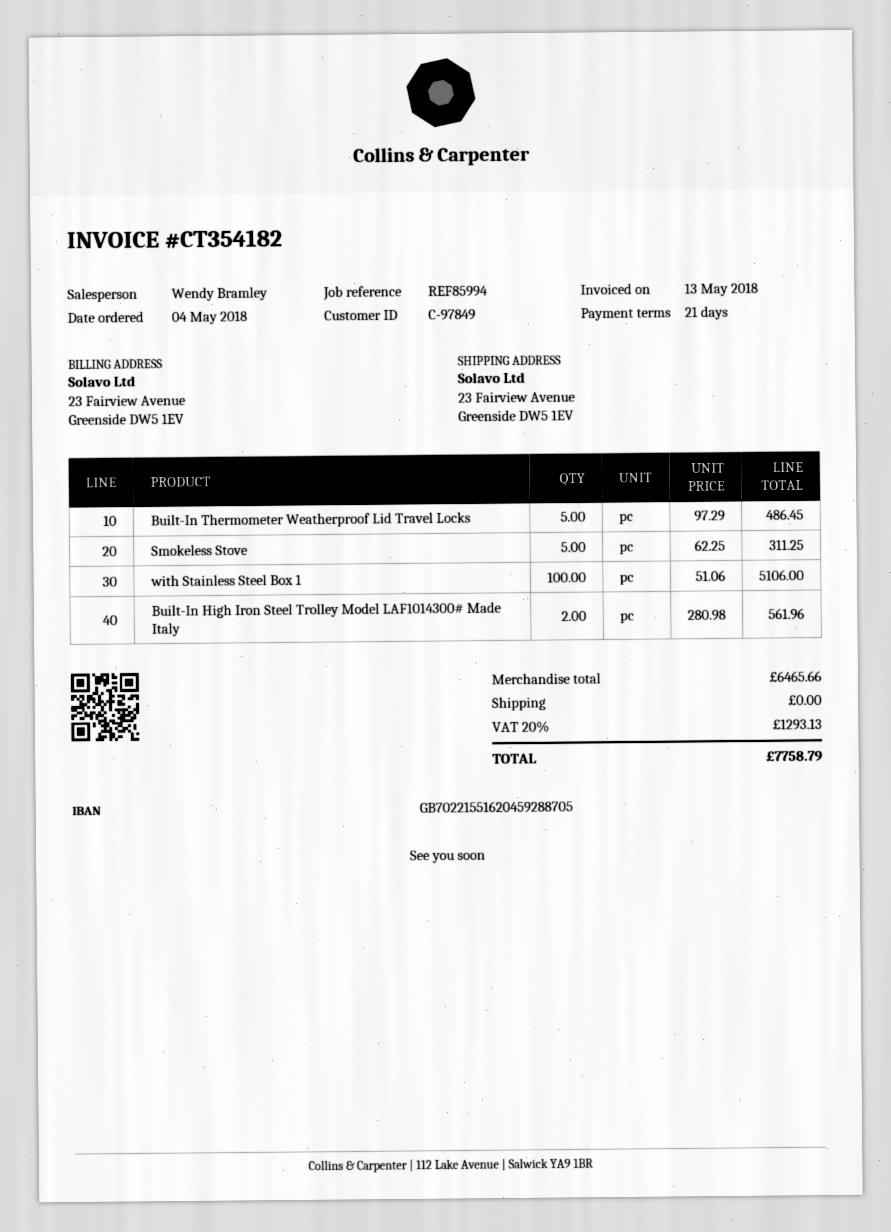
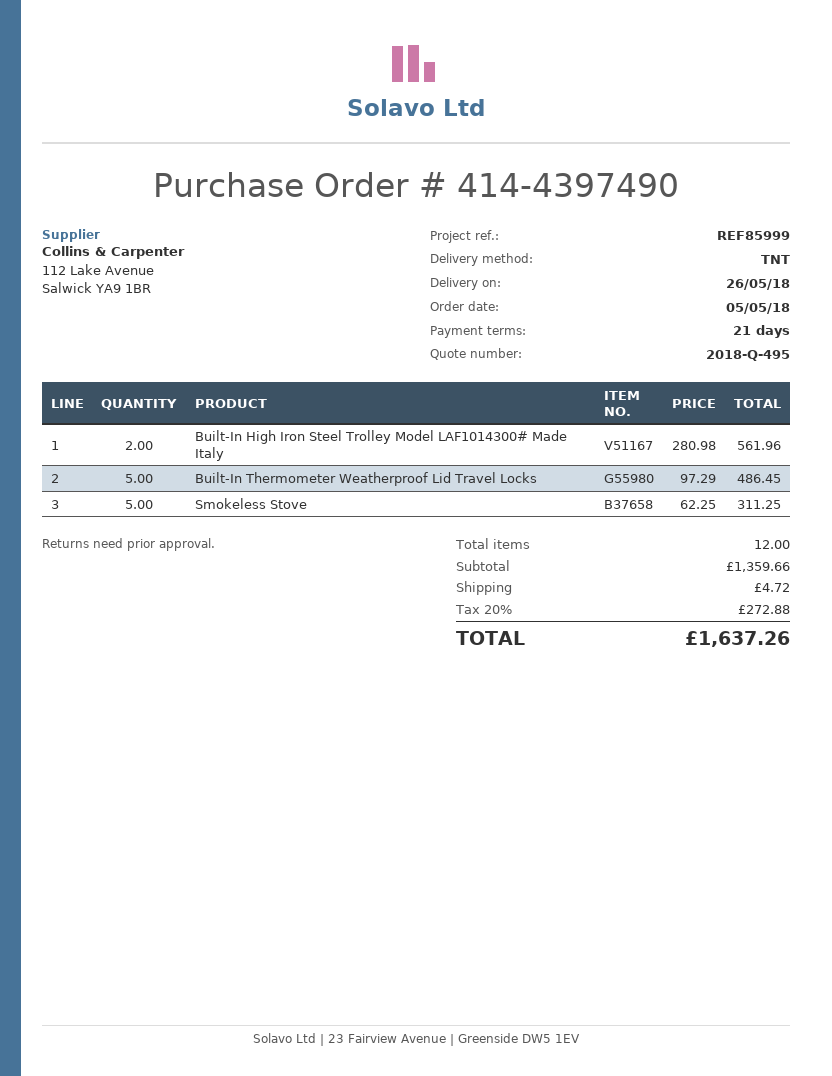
order date: 2018-05-04 -> 2018-05-05
reference: REF85994 -> REF85999
with Stainless Steel Box 1: 100 x 51.06 = 5106.00 -> none
subtotal: 6465.66 -> 1359.66
shipping: 0.00 -> 4.72
tax: 20% = 1293.13 -> 20% = 272.88
total: 7758.79 -> 1637.26

